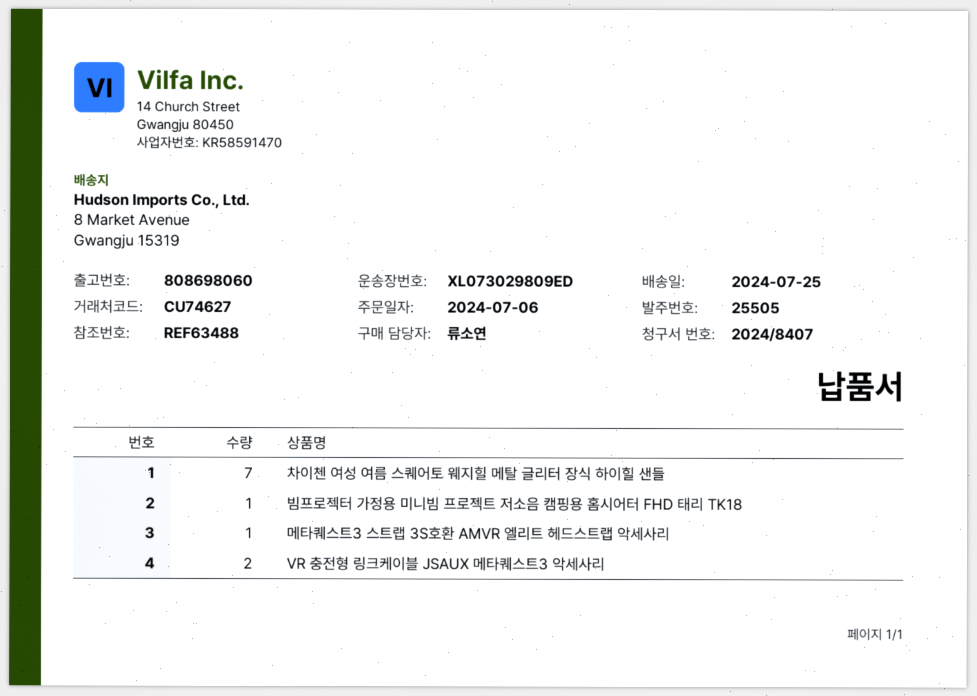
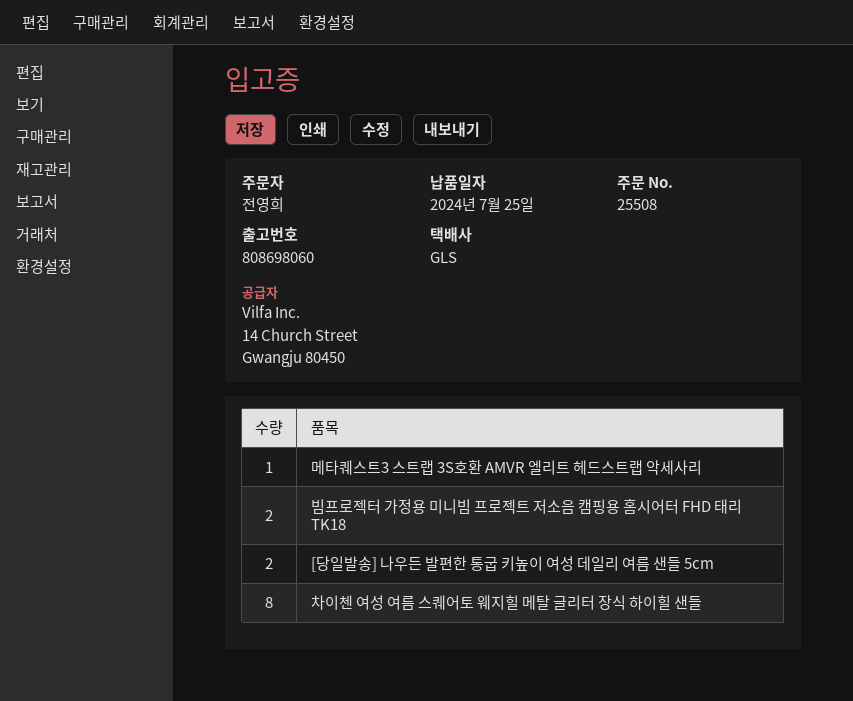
order number: 25505 -> 25508
ordered by: 류소연 -> 전영희
차이첸 여성 여름 스퀘어토 웨지힐 메탈 글리터 장식 하이힐 샌들: 7 -> 8
빔프로젝터 가정용 미니빔 프로젝트 저소음 캠핑용 홈시어터 FHD 태리 TK18: 1 -> 2
VR 충전형 링크케이블 JSAUX 메타퀘스트3 악세사리: 2 -> none
[당일발송] 나우든 발편한 통굽 키높이 여성 데일리 여름 샌들 5cm: none -> 2

